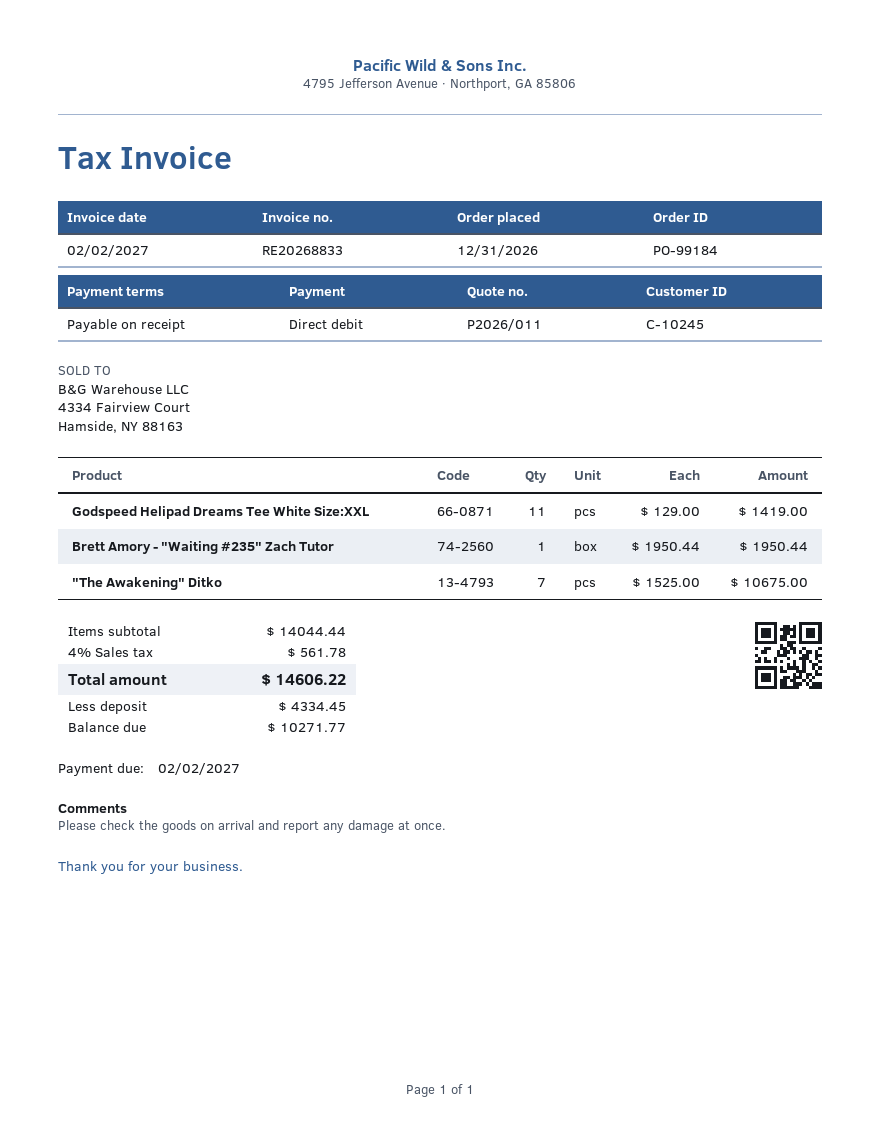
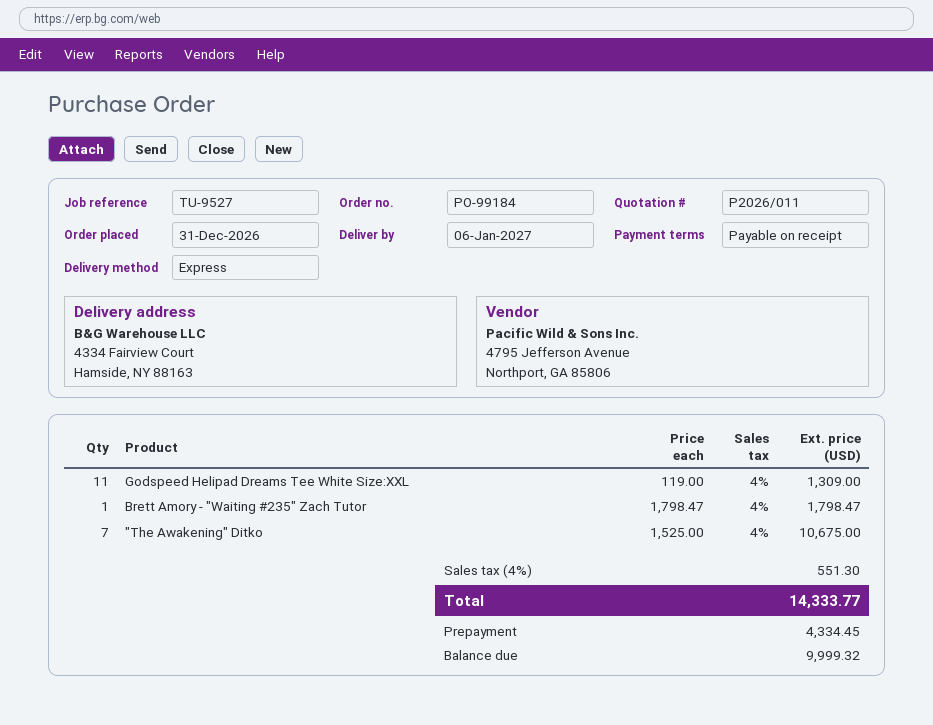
Godspeed Helipad Dreams Tee White Size:XXL: 11 x 129.00 = 1419.00 -> 11 x 119.00 = 1309.00
Brett Amory - "Waiting #235" Zach Tutor: 1 x 1950.44 = 1950.44 -> 1 x 1798.47 = 1798.47
tax: 4% = 561.78 -> 4% = 551.30
total: 14606.22 -> 14333.77
balance: 10271.77 -> 9999.32

